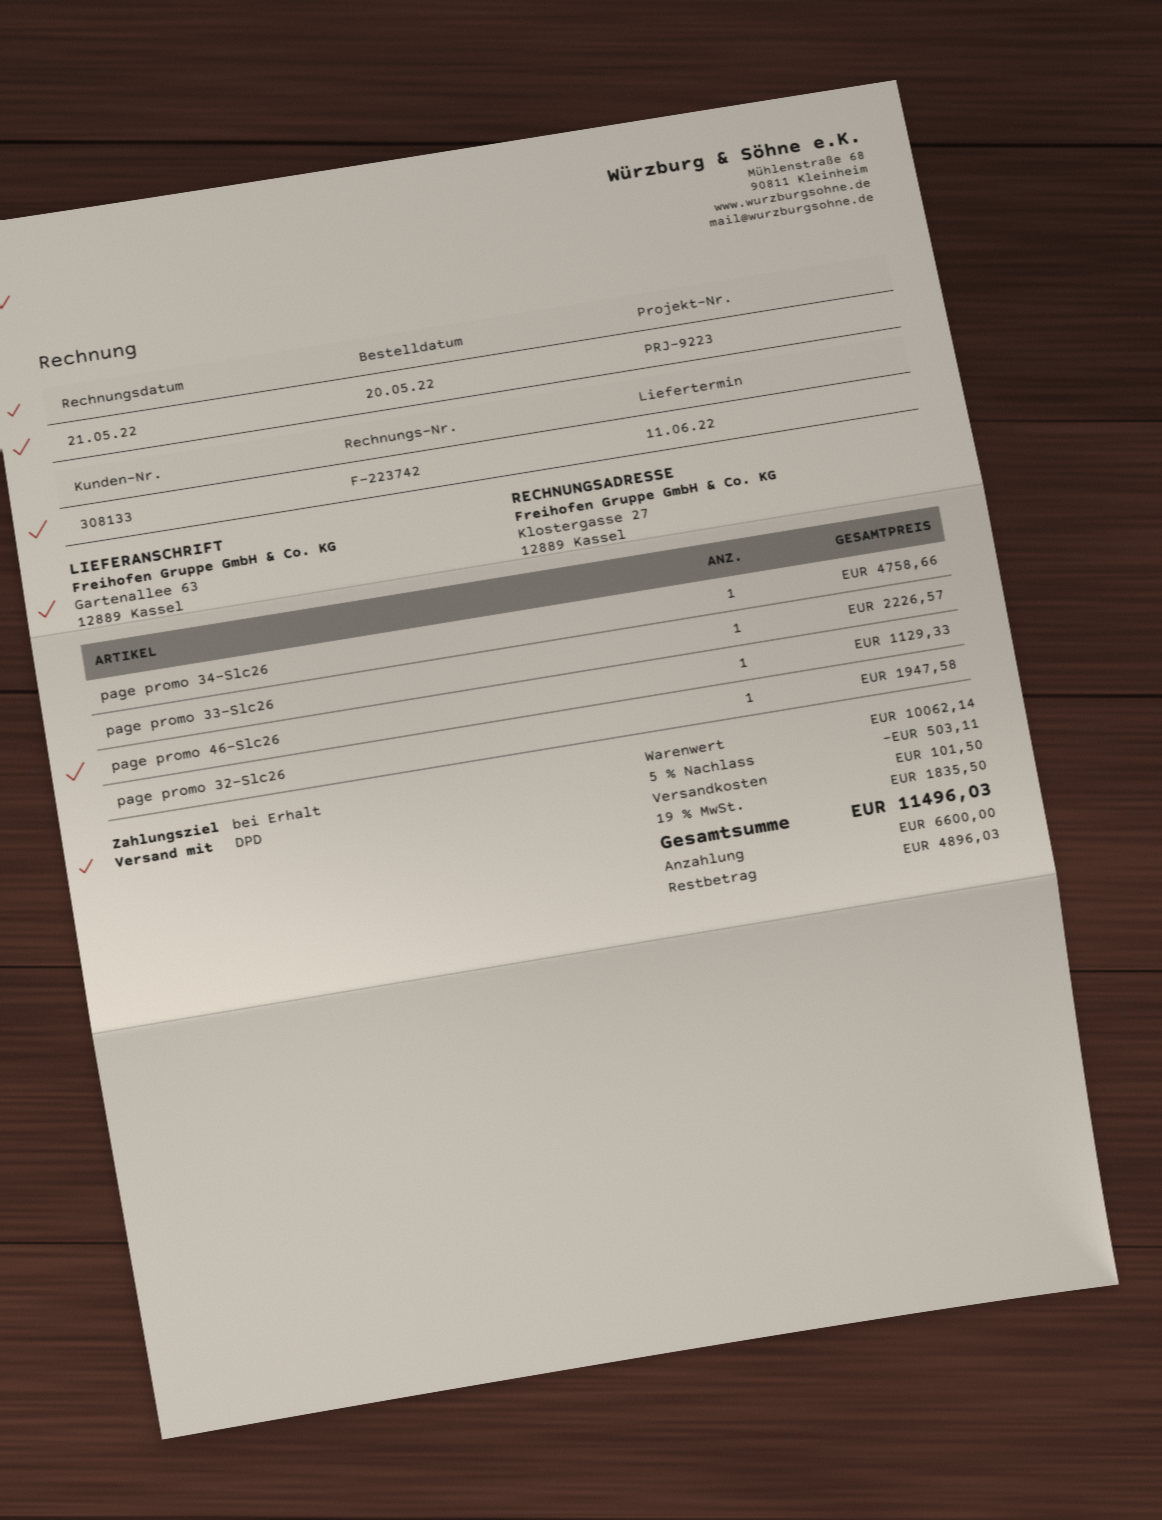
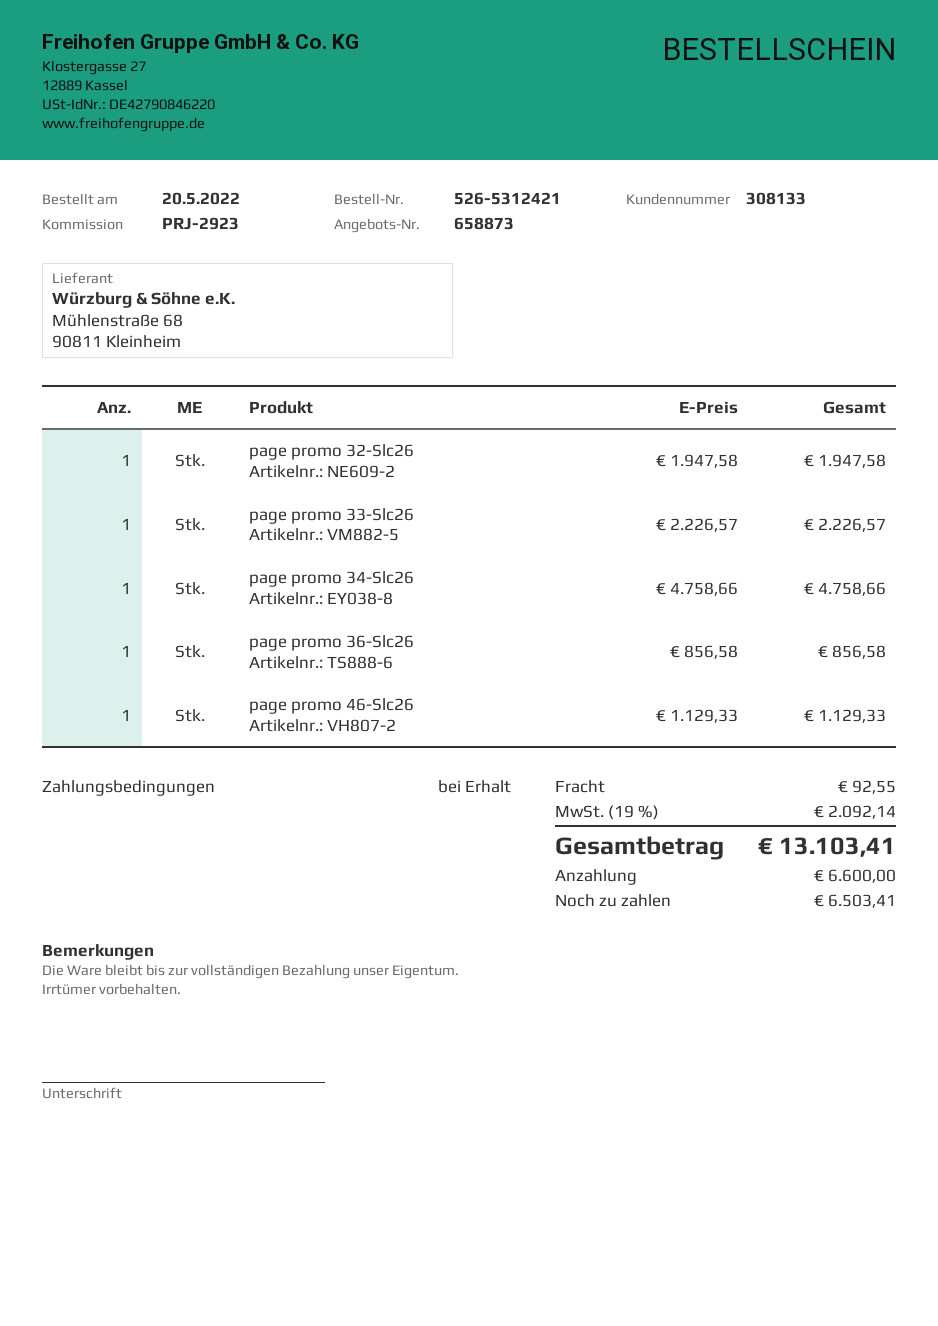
reference: PRJ-9223 -> PRJ-2923
page promo 36-Slc26: none -> 1 for 856.58
discount: 5% = 503.11 -> none
shipping: 101.50 -> 92.55
tax: 19% = 1835.50 -> 19% = 2092.14
total: 11496.03 -> 13103.41
balance: 4896.03 -> 6503.41

